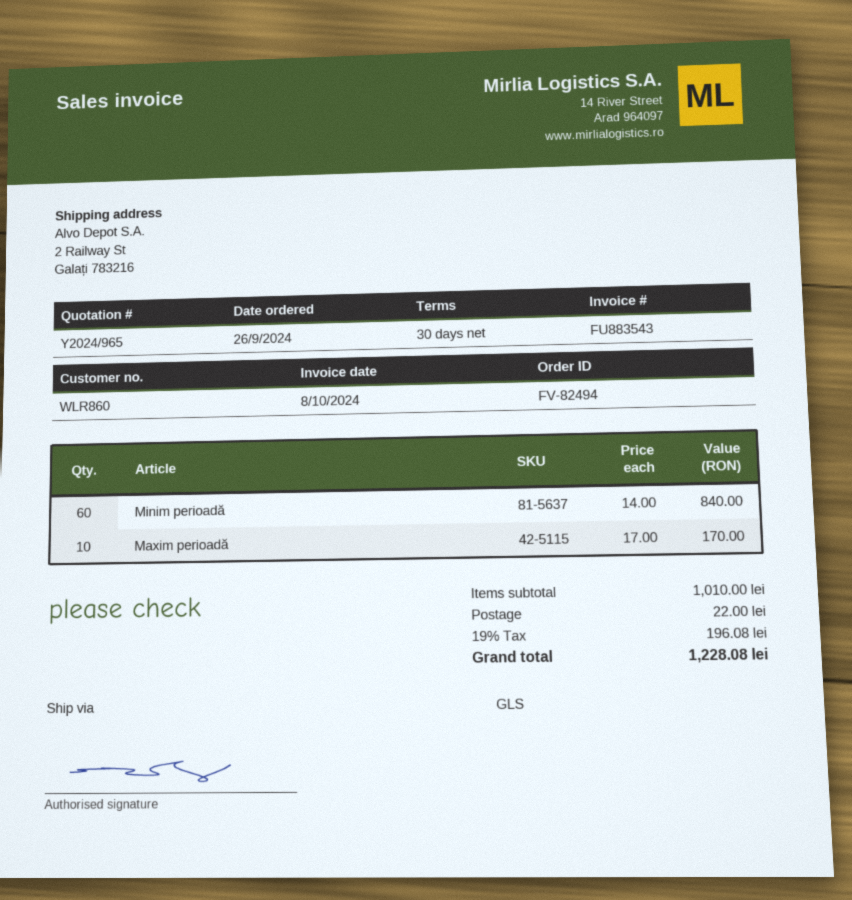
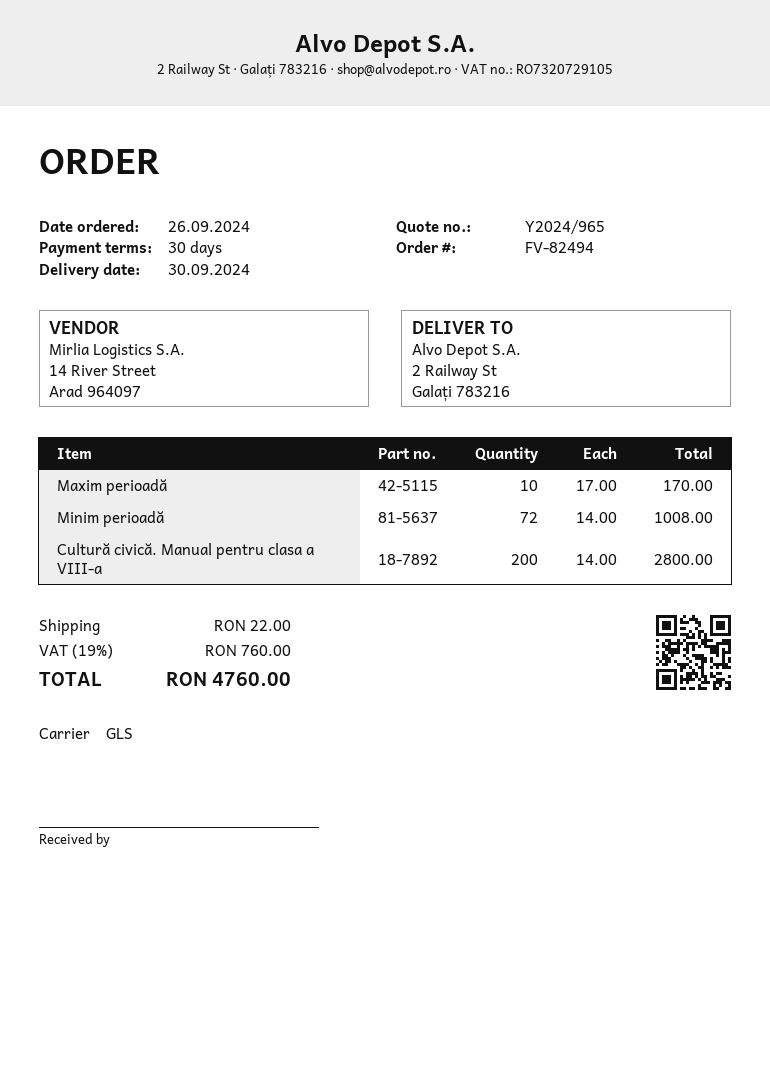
Minim perioadă: 60 x 14.00 = 840.00 -> 72 x 14.00 = 1008.00
Cultură civică. Manual pentru clasa a VIII-a: none -> 200 x 14.00 = 2800.00
tax: 19% = 196.08 -> 19% = 760.00
total: 1228.08 -> 4760.00

